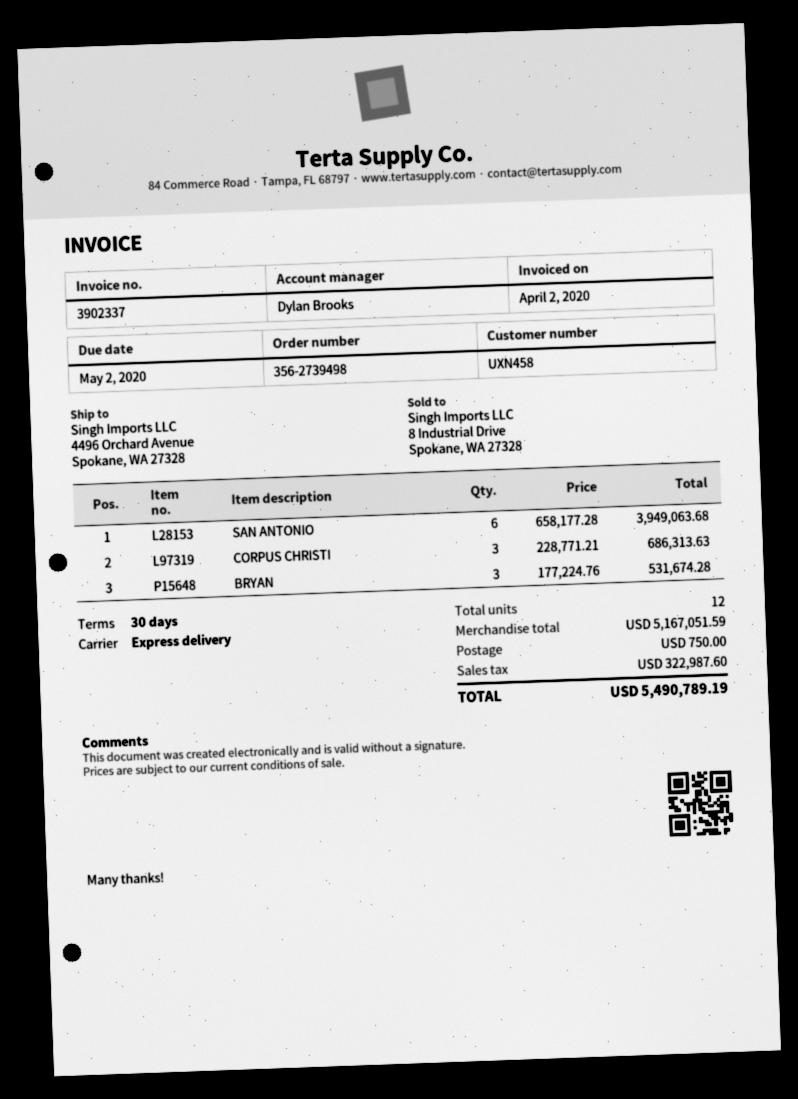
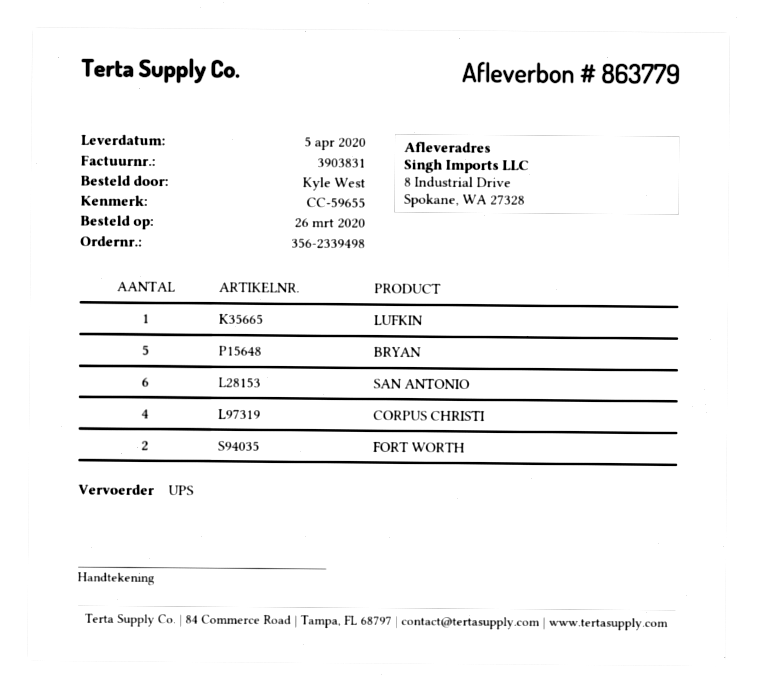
order number: 356-2739498 -> 356-2339498
invoice number: 3902337 -> 3903831
shipping method: express -> UPS
ship to: 4496 Orchard Avenue, Spokane, WA 27328 -> 8 Industrial Drive, Spokane, WA 27328
CORPUS CHRISTI: 3 -> 4
BRYAN: 3 -> 5
LUFKIN: none -> 1
FORT WORTH: none -> 2

